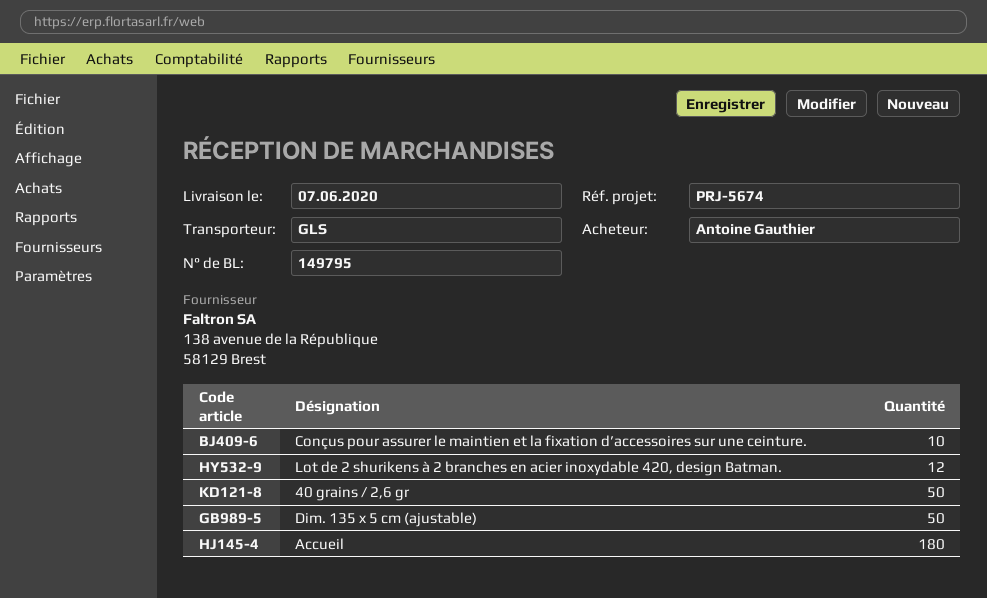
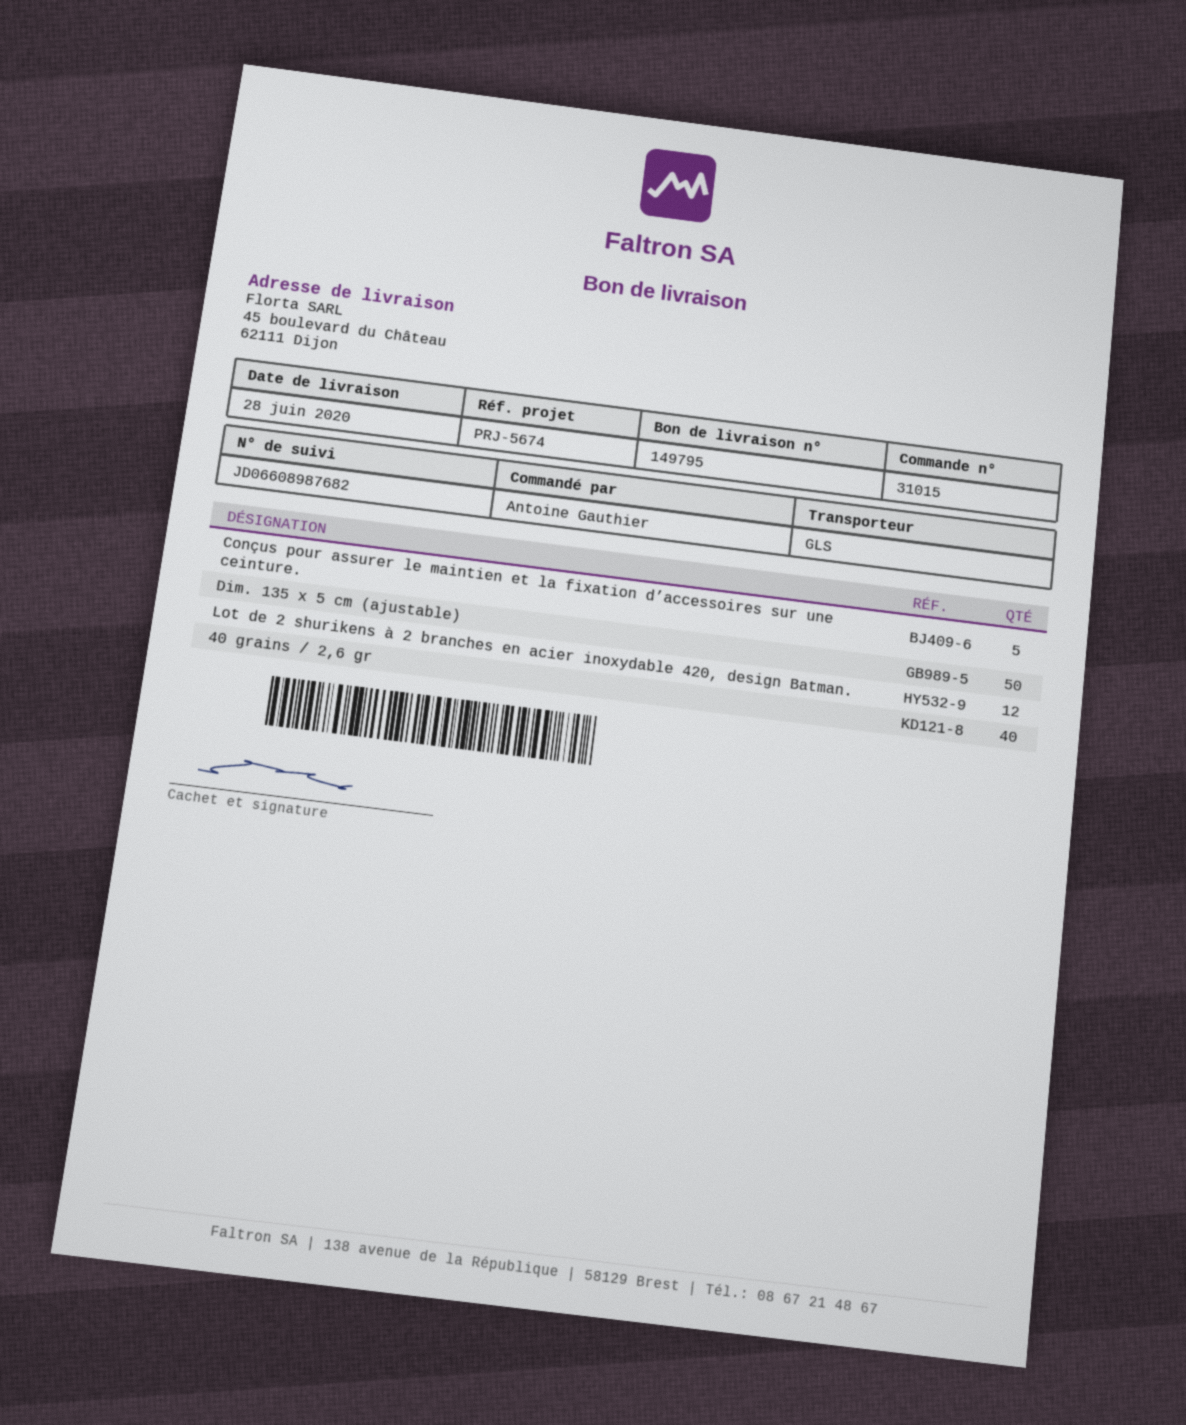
delivery date: 2020-06-07 -> 2020-06-28
Conçus pour assurer le maintien et la fixation d’accessoires sur une ceinture.: 10 -> 5
40 grains / 2,6 gr: 50 -> 40
Accueil: 180 -> none

